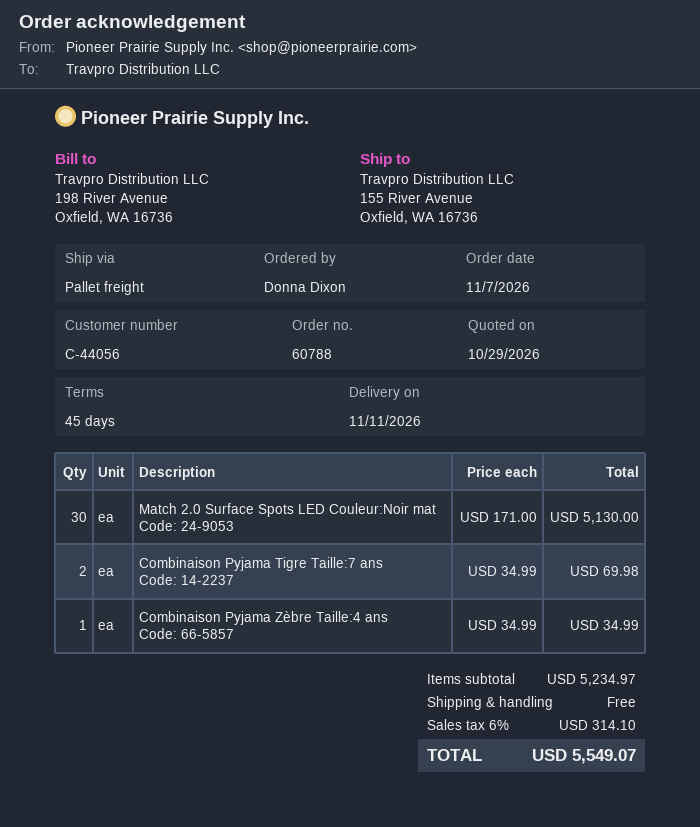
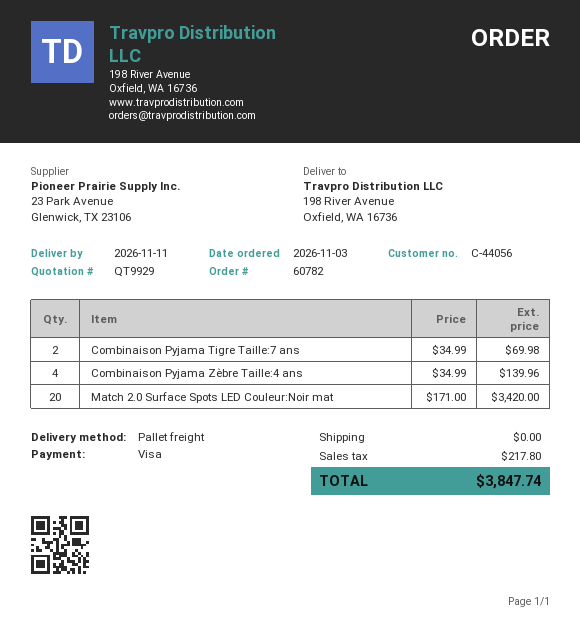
order number: 60788 -> 60782
order date: 2026-11-07 -> 2026-11-03
ship to: 155 River Avenue, Oxfield, WA 16736 -> 198 River Avenue, Oxfield, WA 16736
Match 2.0 Surface Spots LED Couleur:Noir mat: 30 x 171.00 = 5130.00 -> 20 x 171.00 = 3420.00
Combinaison Pyjama Zèbre Taille:4 ans: 1 x 34.99 = 34.99 -> 4 x 34.99 = 139.96
tax: 314.10 -> 217.80
total: 5549.07 -> 3847.74

